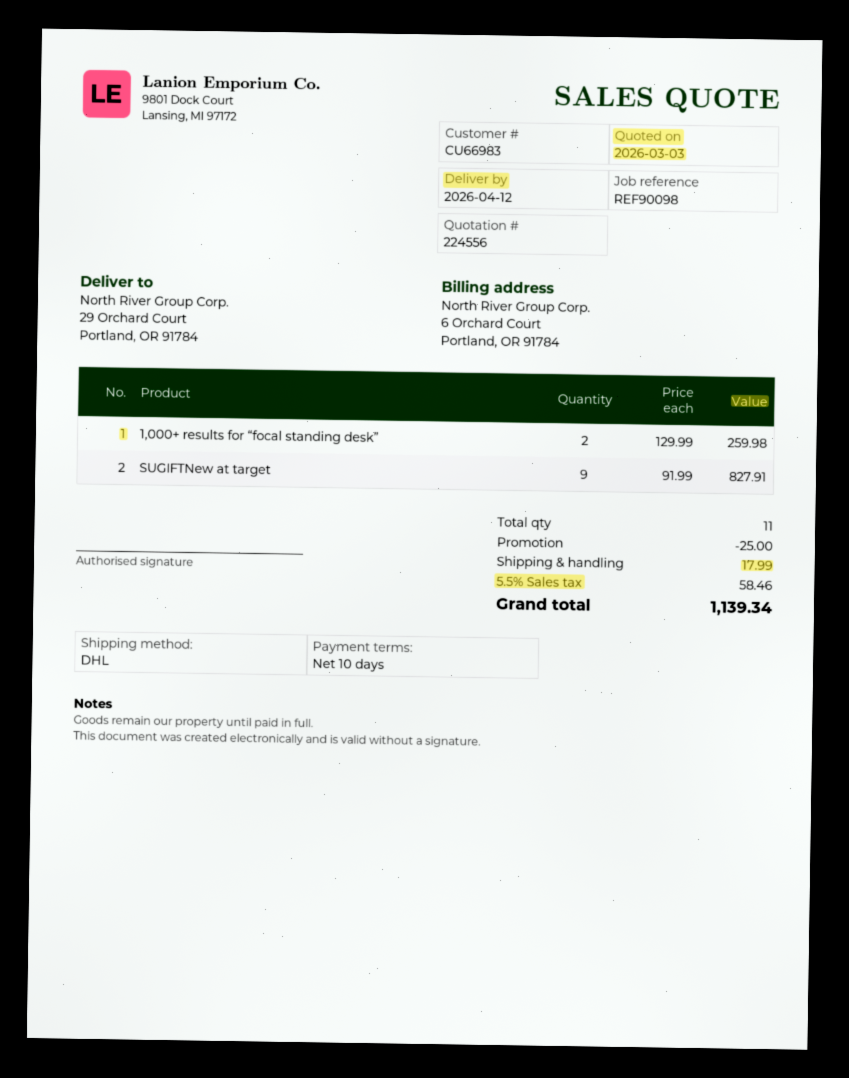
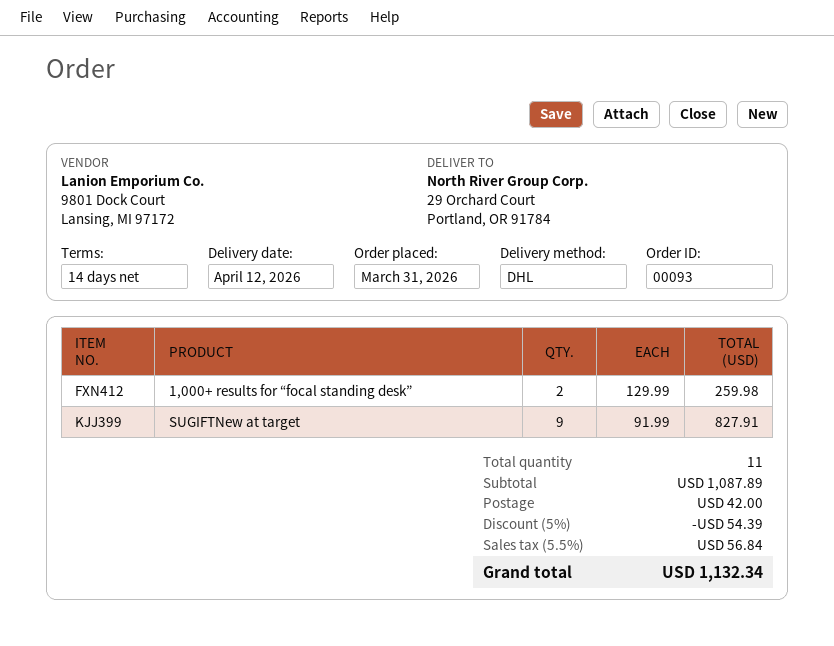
payment terms: 10 days -> 14 days
discount: 25.00 -> 54.39
shipping: 17.99 -> 42.00
tax: 5.5% = 58.46 -> 5.5% = 56.84
total: 1139.34 -> 1132.34

